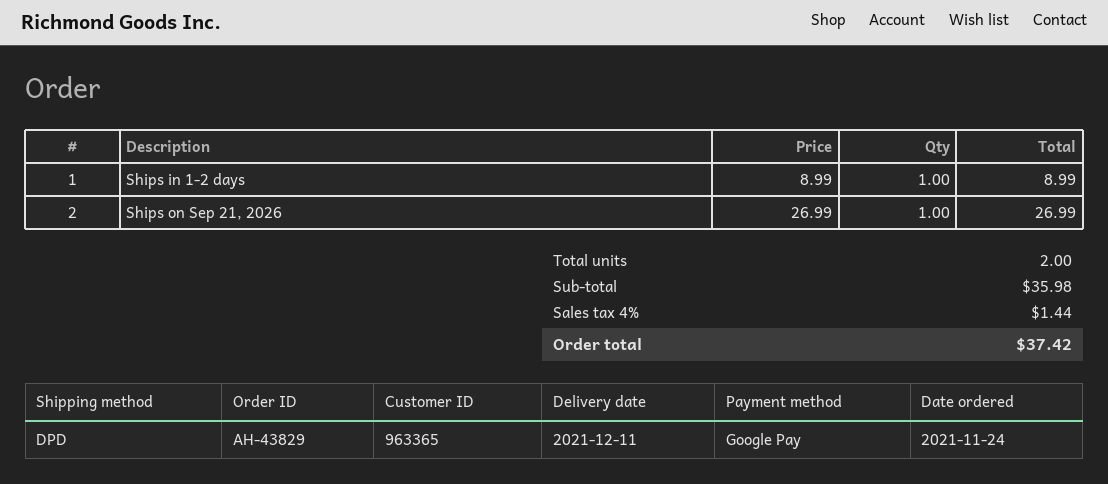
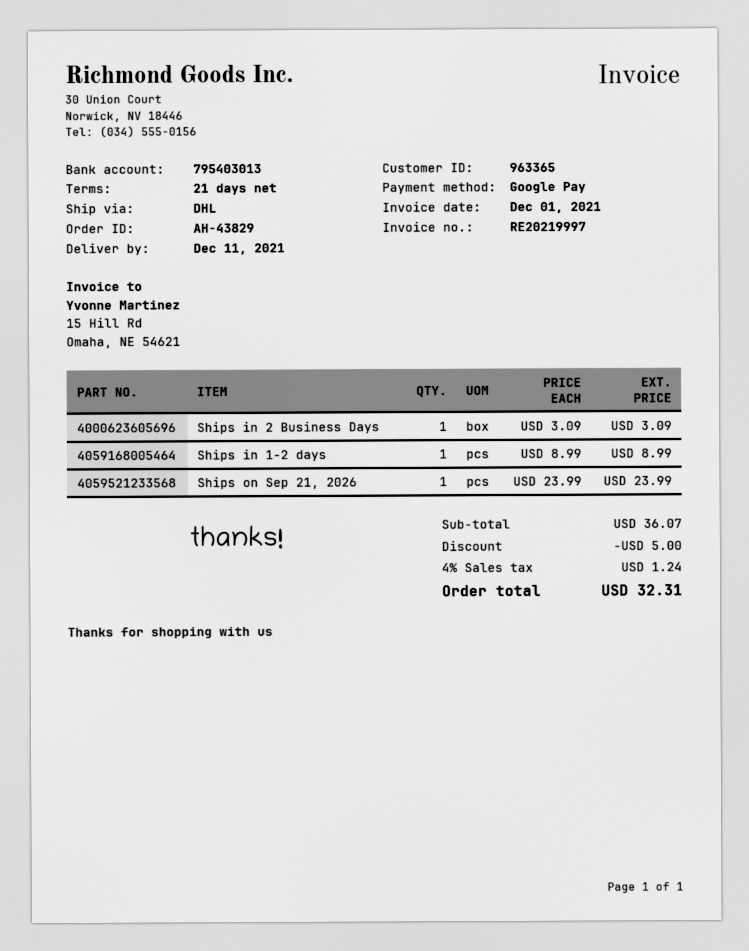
shipping method: DPD -> DHL
Ships on Sep 21, 2026: 1 x 26.99 = 26.99 -> 1 x 23.99 = 23.99
Ships in 2 Business Days: none -> 1 x 3.09 = 3.09
subtotal: 35.98 -> 36.07
discount: none -> 5.00
tax: 4% = 1.44 -> 4% = 1.24
total: 37.42 -> 32.31

